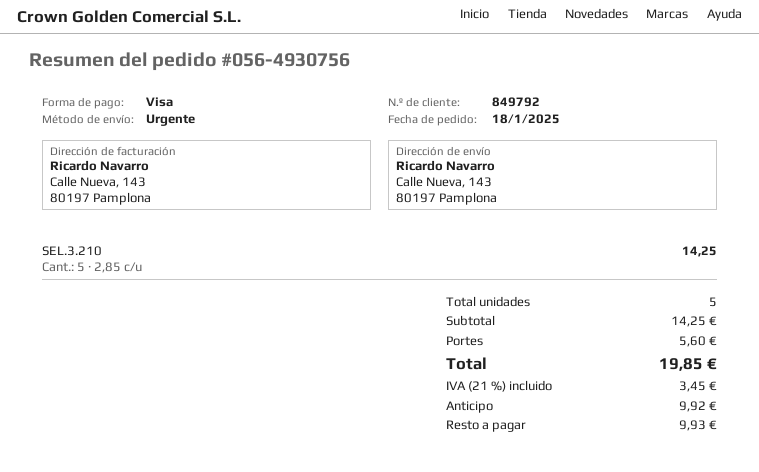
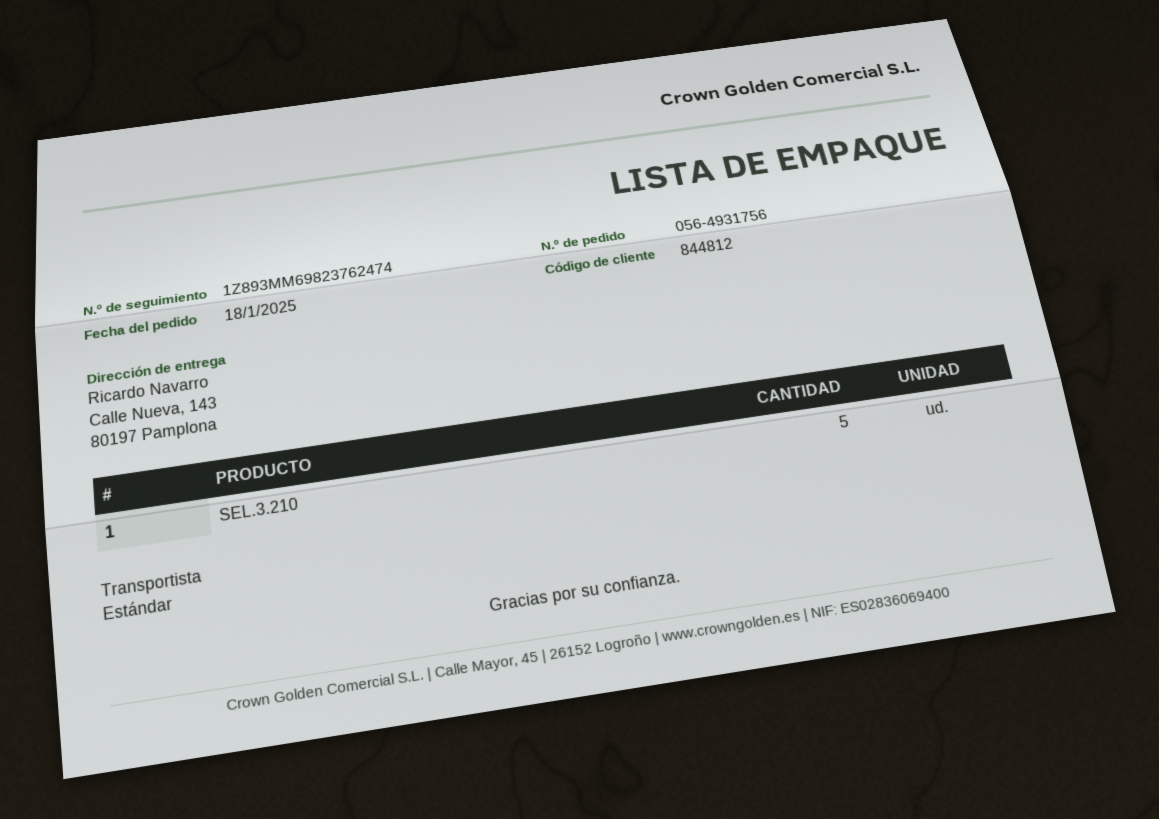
order number: 056-4930756 -> 056-4931756
customer number: 849792 -> 844812
shipping method: express -> standard

